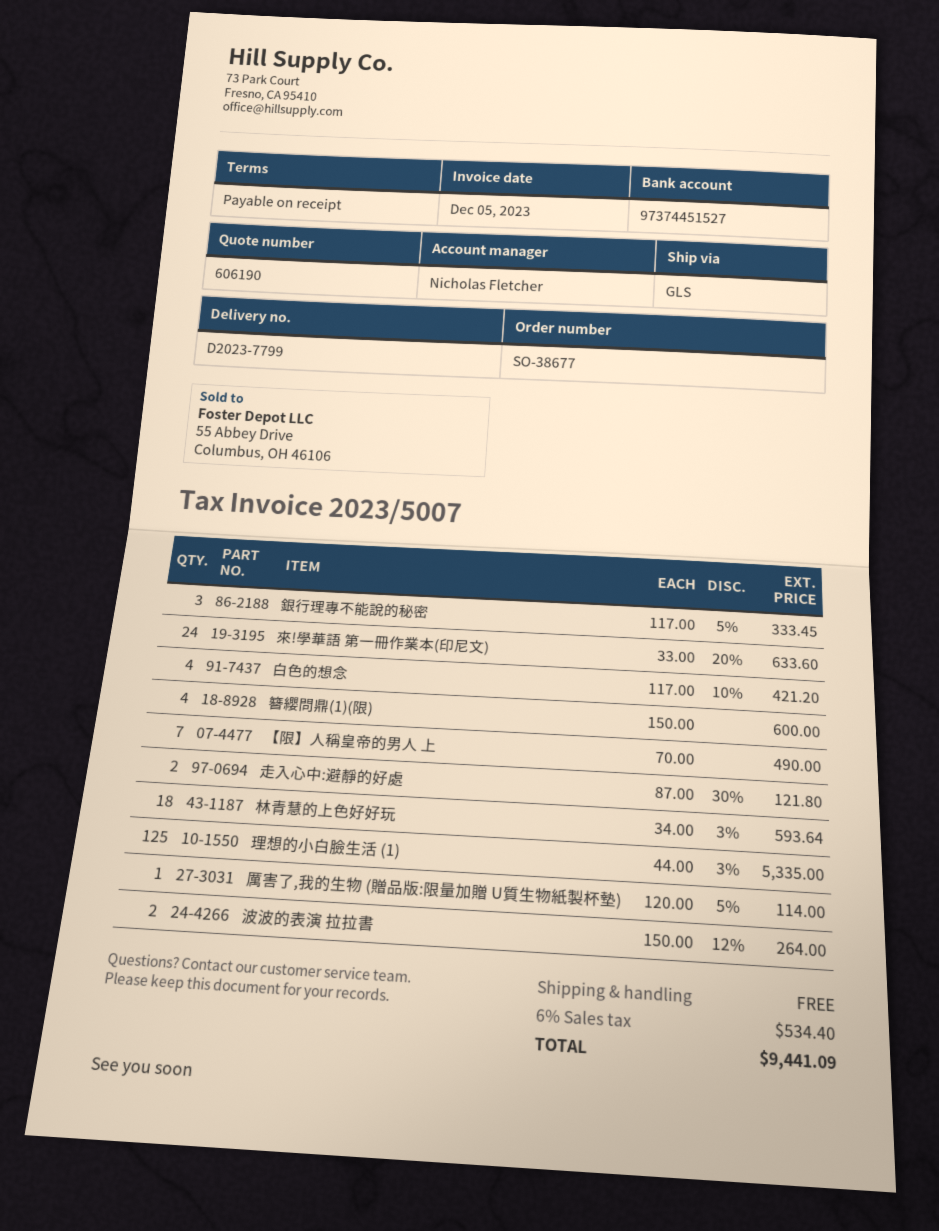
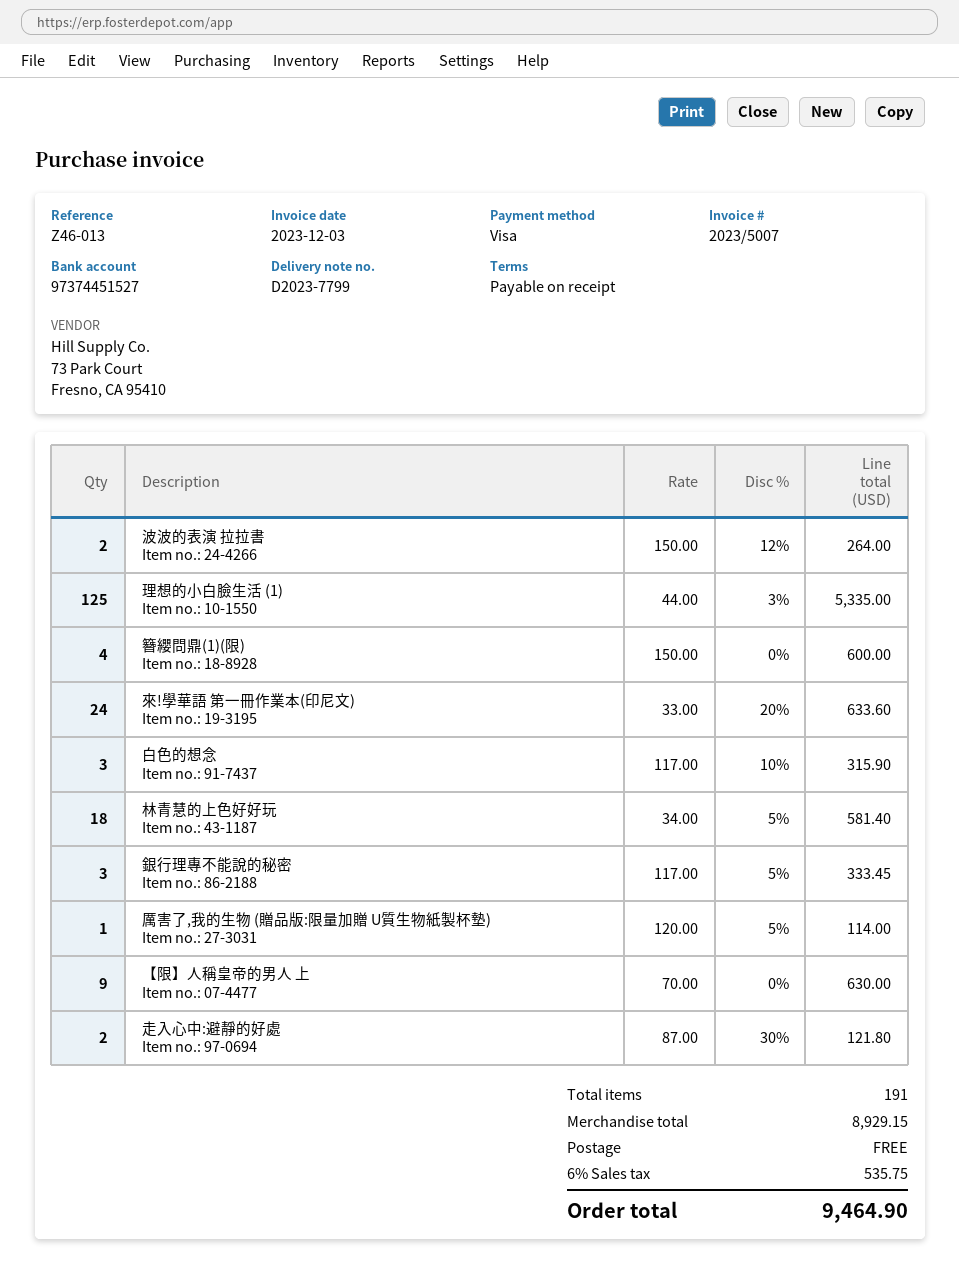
invoice date: 2023-12-05 -> 2023-12-03
白色的想念: 4 x 117.00 - 10% = 421.20 -> 3 x 117.00 - 10% = 315.90
【限】人稱皇帝的男人 上: 7 x 70.00 = 490.00 -> 9 x 70.00 = 630.00
林青慧的上色好好玩: 18 x 34.00 - 3% = 593.64 -> 18 x 34.00 - 5% = 581.40
tax: 6% = 534.40 -> 6% = 535.75
total: 9441.09 -> 9464.90

